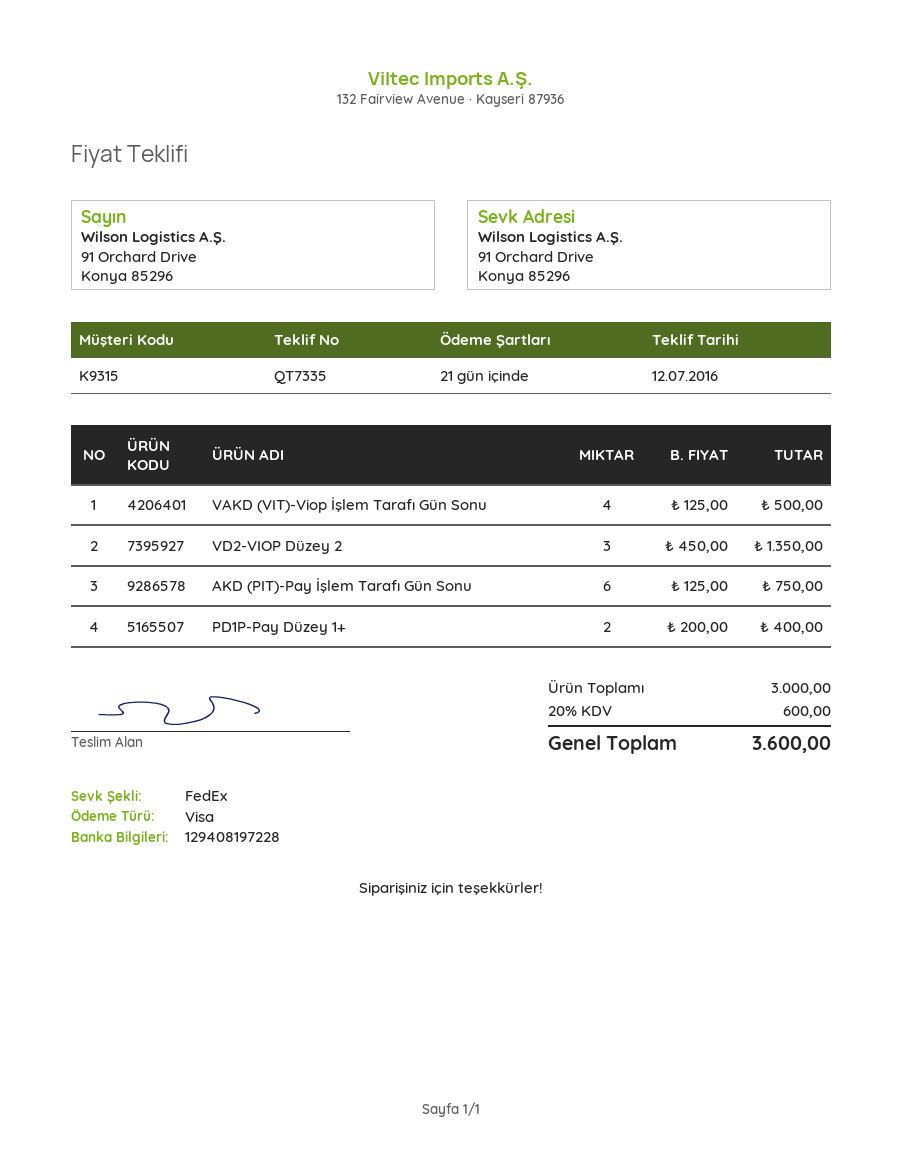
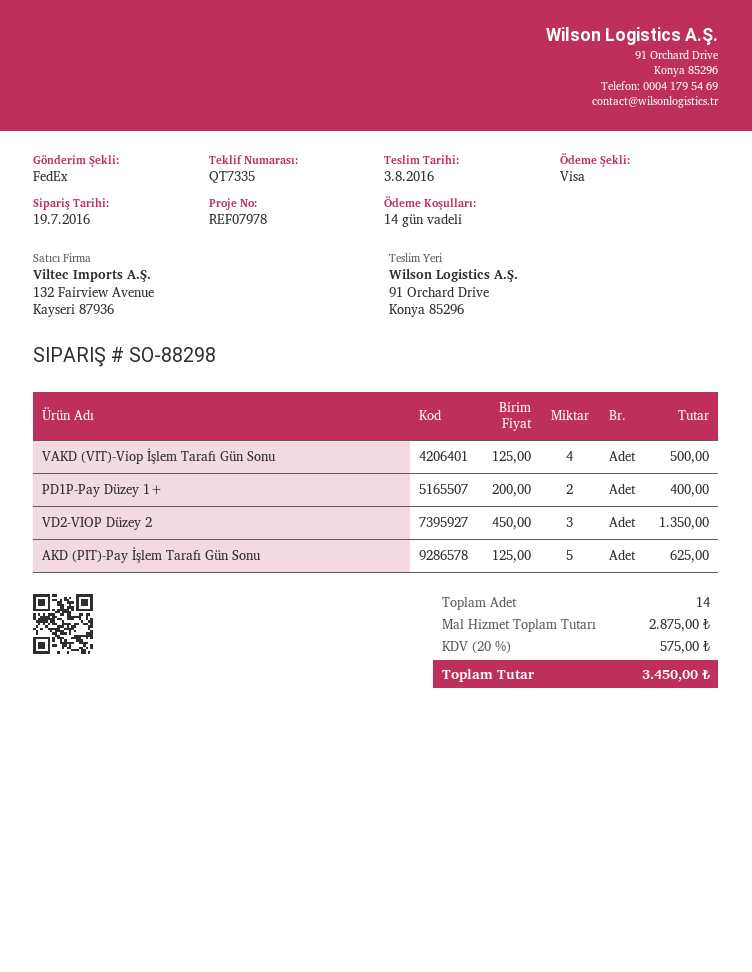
payment terms: 21 days -> 14 days
AKD (PIT)-Pay İşlem Tarafı Gün Sonu: 6 x 125.00 = 750.00 -> 5 x 125.00 = 625.00
subtotal: 3000.00 -> 2875.00
tax: 20% = 600.00 -> 20% = 575.00
total: 3600.00 -> 3450.00

